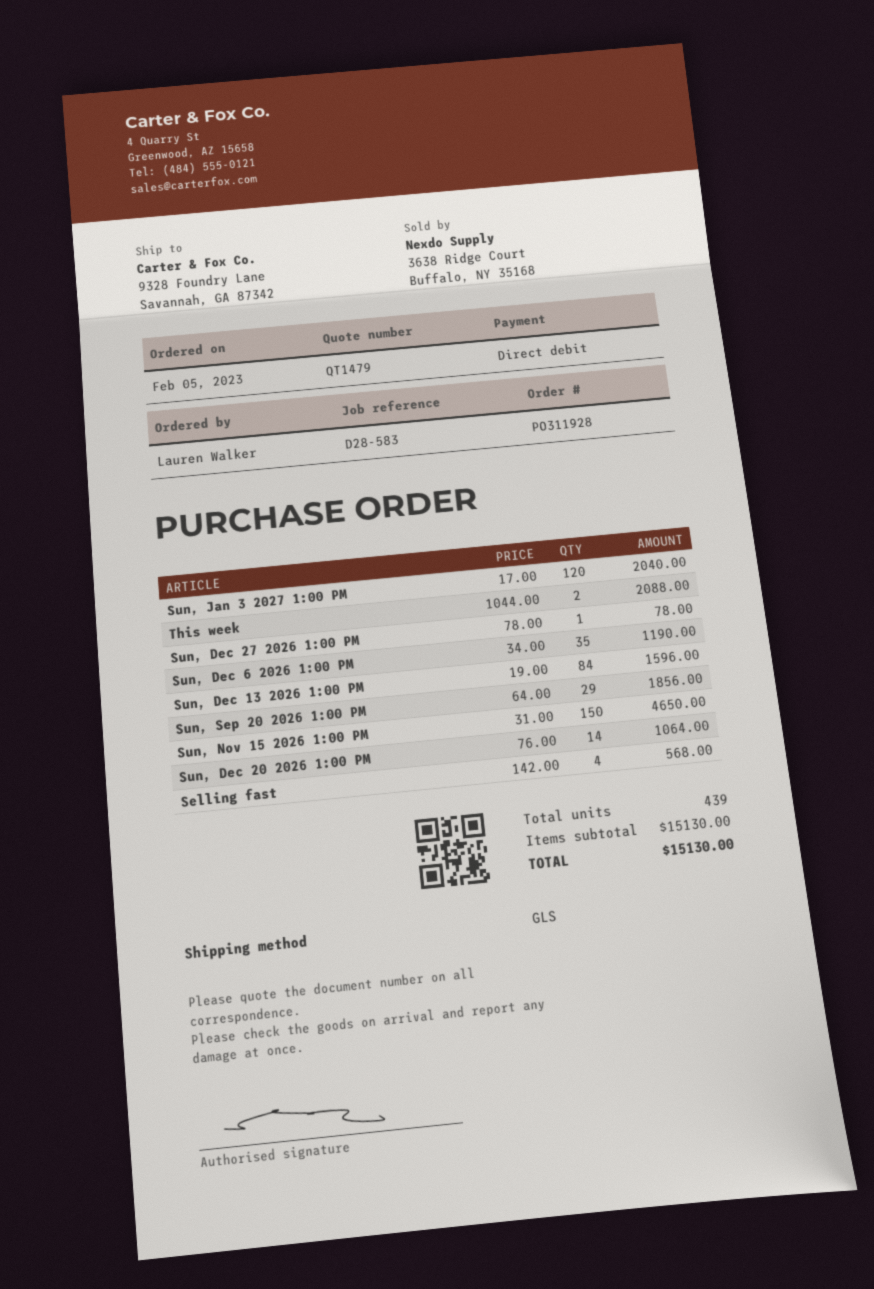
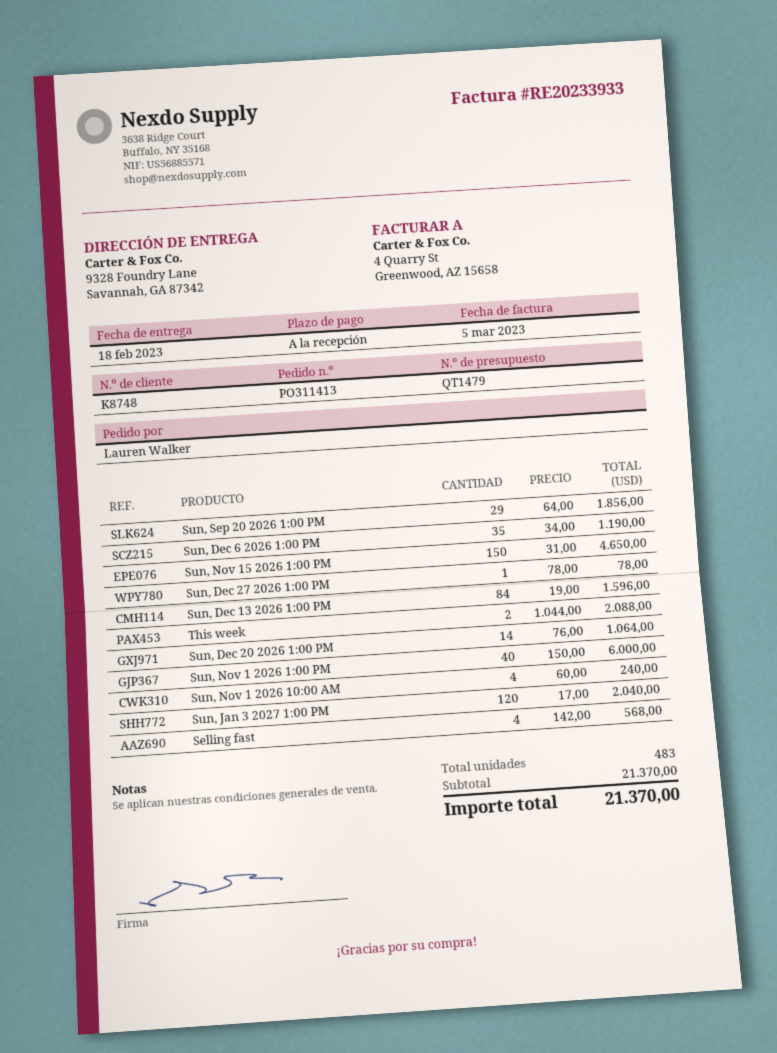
order number: PO311928 -> PO311413
Sun, Nov 1 2026 1:00 PM: none -> 40 x 150.00 = 6000.00
Sun, Nov 1 2026 10:00 AM: none -> 4 x 60.00 = 240.00
total quantity: 439 -> 483
subtotal: 15130.00 -> 21370.00
total: 15130.00 -> 21370.00

